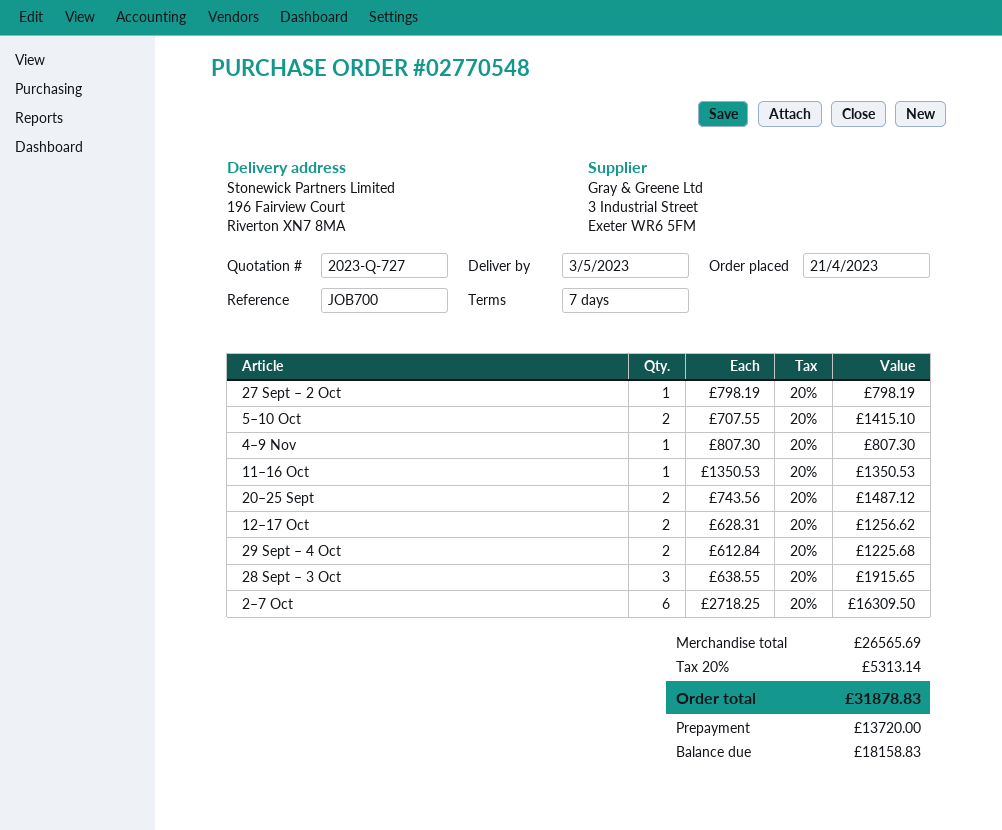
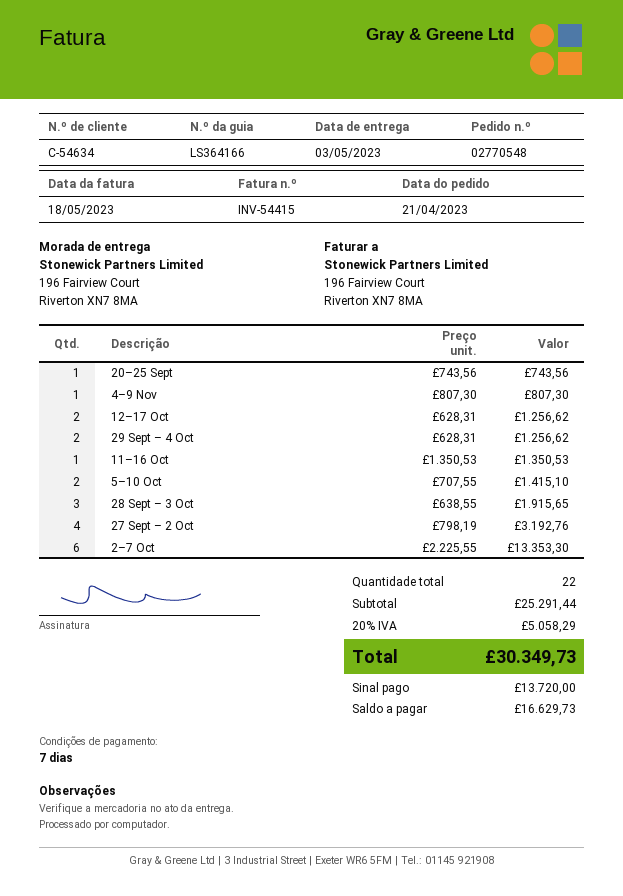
27 Sept – 2 Oct: 1 x 798.19 = 798.19 -> 4 x 798.19 = 3192.76
20–25 Sept: 2 x 743.56 = 1487.12 -> 1 x 743.56 = 743.56
29 Sept – 4 Oct: 2 x 612.84 = 1225.68 -> 2 x 628.31 = 1256.62
2–7 Oct: 6 x 2718.25 = 16309.50 -> 6 x 2225.55 = 13353.30
subtotal: 26565.69 -> 25291.44
tax: 20% = 5313.14 -> 20% = 5058.29
total: 31878.83 -> 30349.73
balance: 18158.83 -> 16629.73

